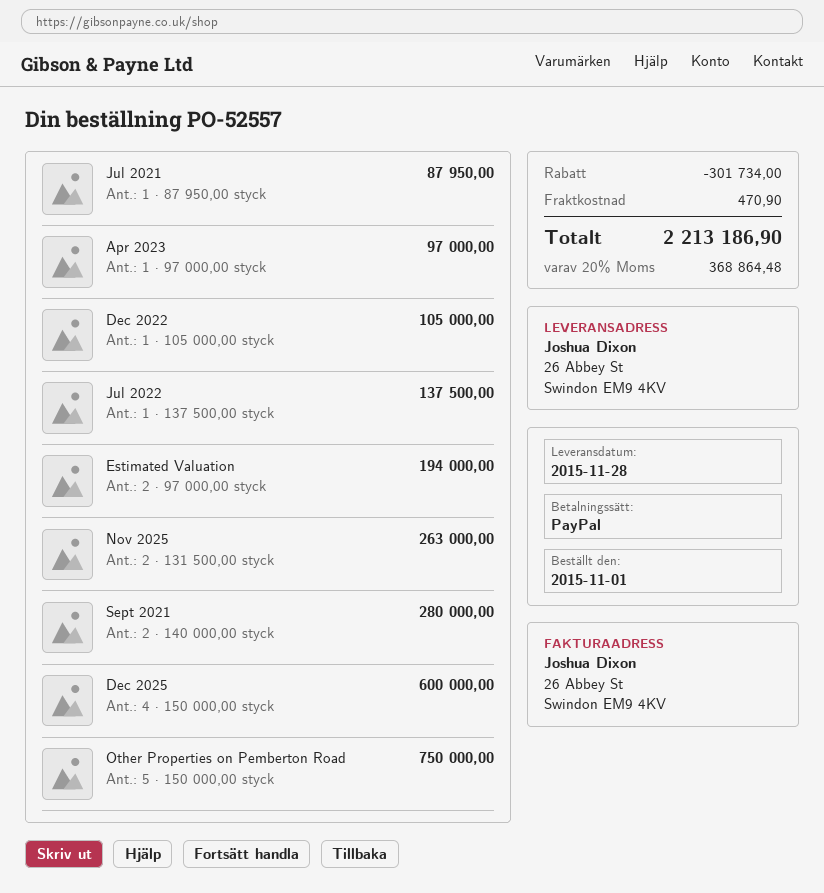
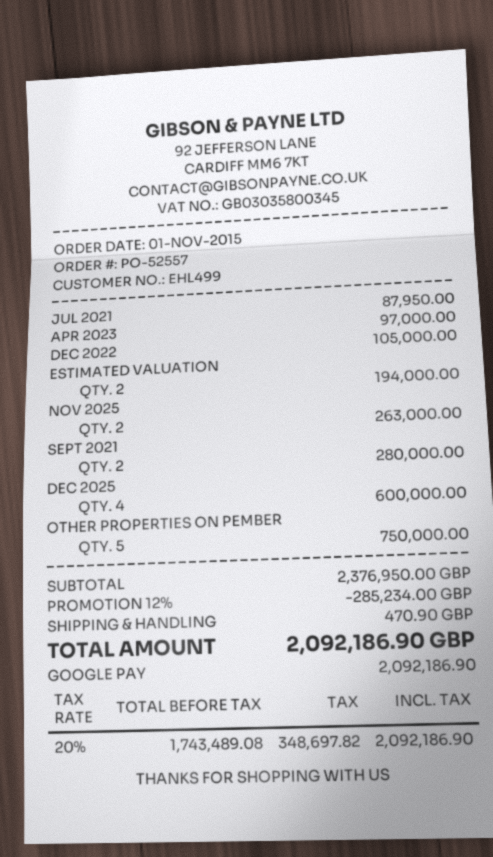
payment method: PayPal -> Google Pay
Jul 2022: 1 for 137500.00 -> none
discount: 301734.00 -> 285234.00
tax: 20% = 368864.48 -> 20% = 348697.82
total: 2213186.90 -> 2092186.90

